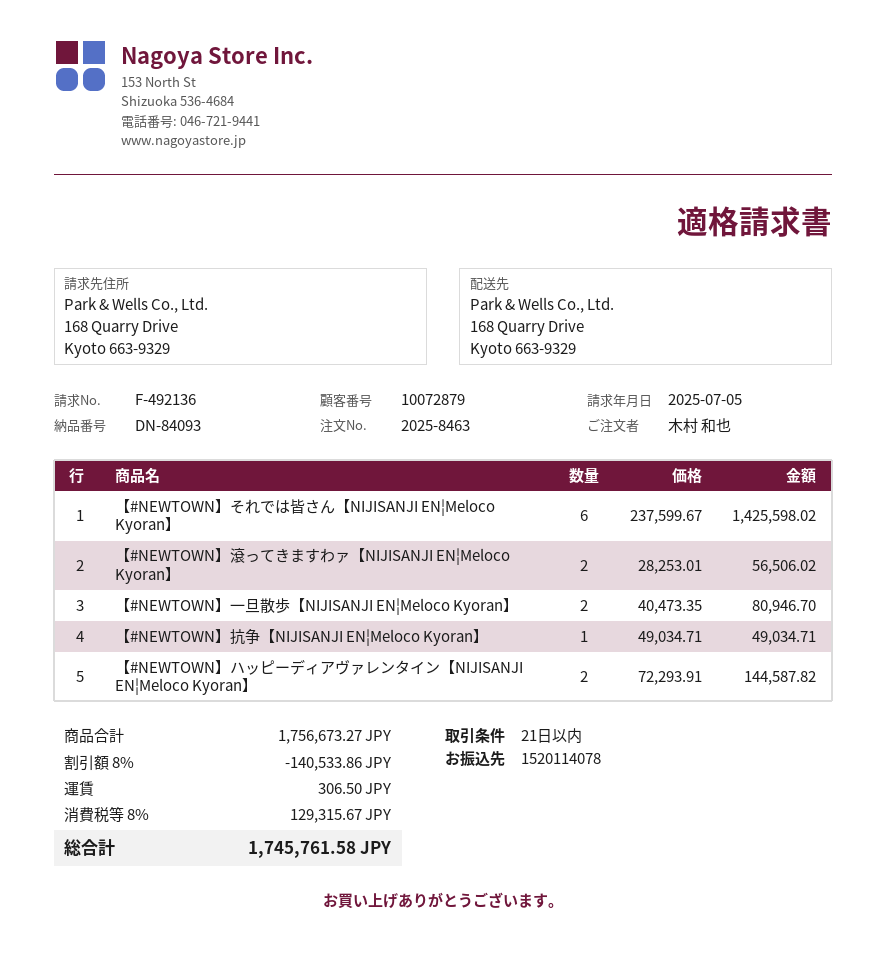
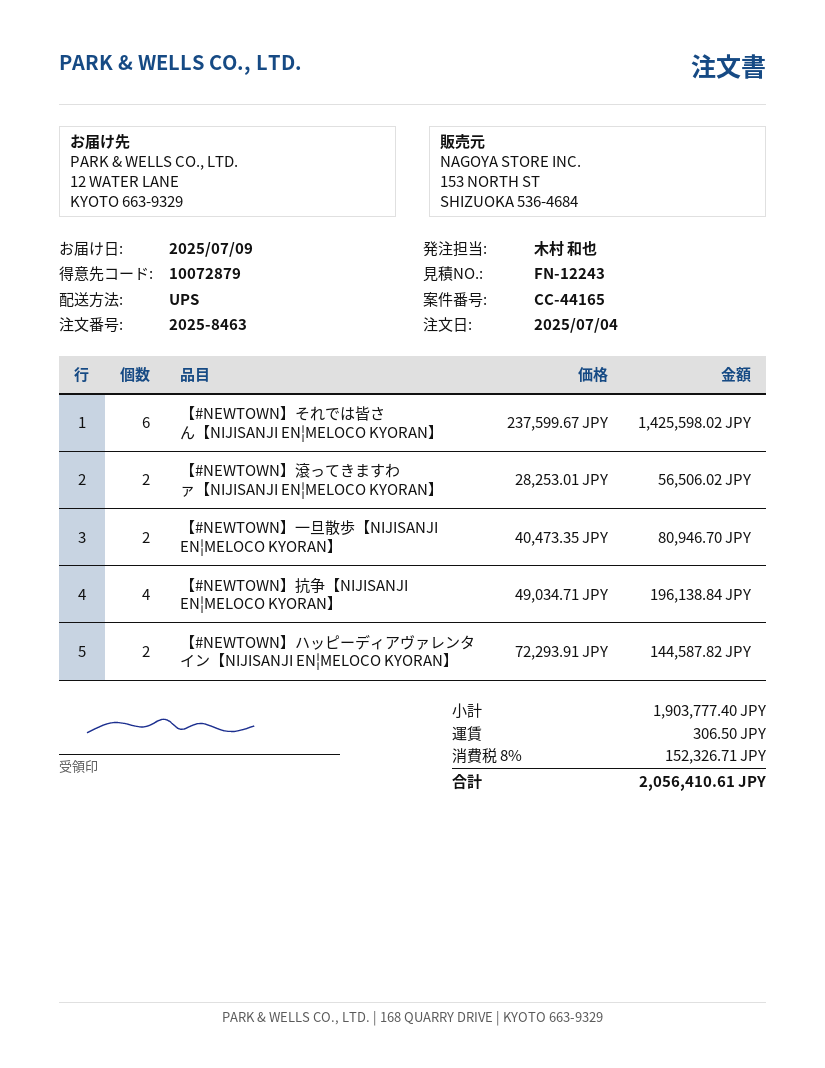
ship to: 168 Quarry Drive, Kyoto 663-9329 -> 12 WATER LANE, KYOTO 663-9329
【#NEWTOWN】抗争【NIJISANJI EN¦Meloco Kyoran】: 1 x 49034.71 = 49034.71 -> 4 x 49034.71 = 196138.84
subtotal: 1756673.27 -> 1903777.40
discount: 8% = 140533.86 -> none
tax: 8% = 129315.67 -> 8% = 152326.71
total: 1745761.58 -> 2056410.61

